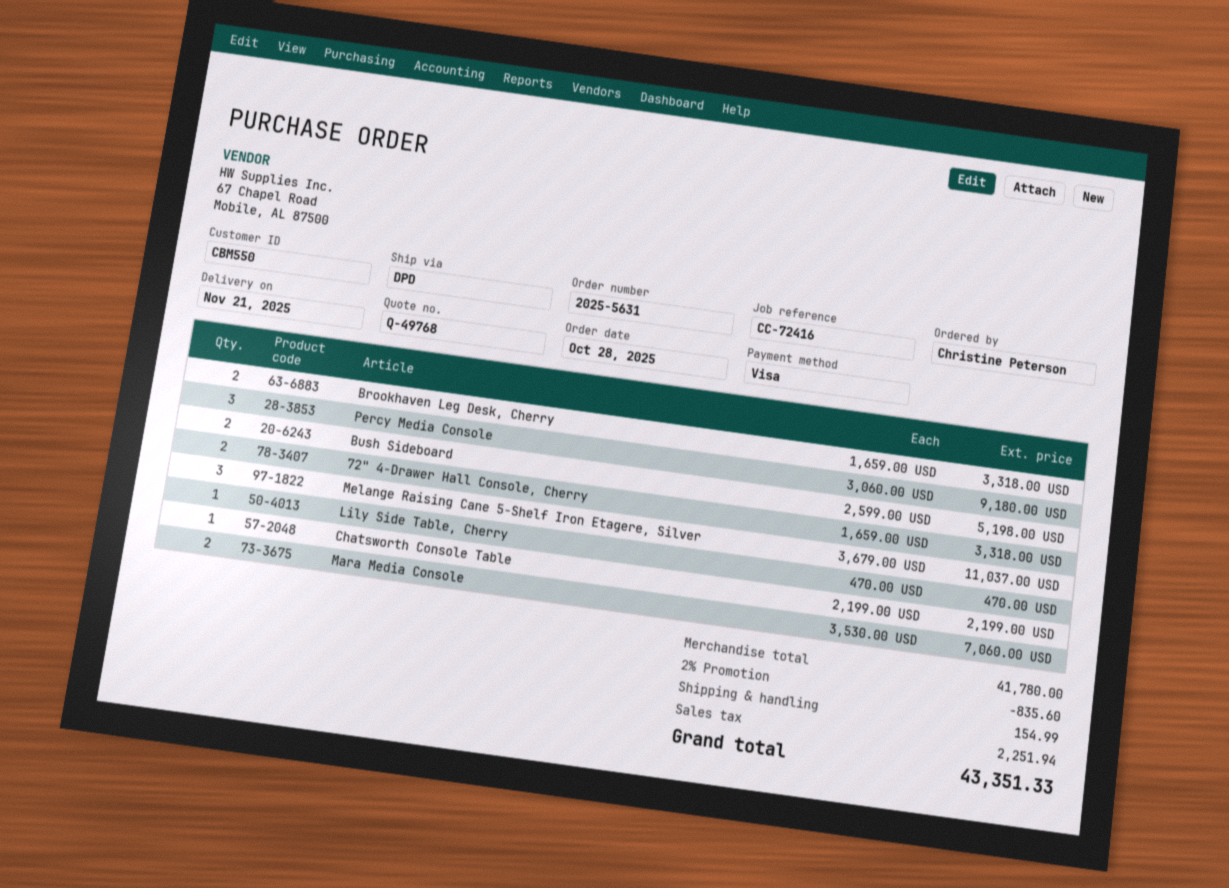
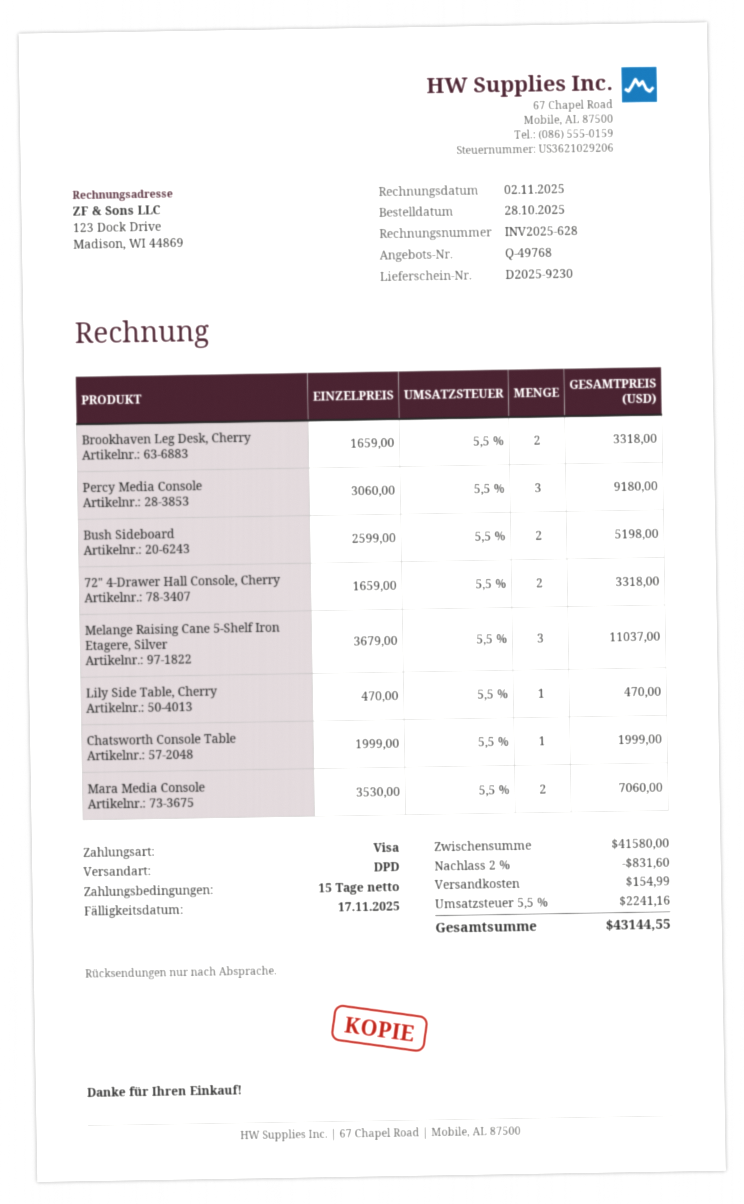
Chatsworth Console Table: 1 x 2199.00 = 2199.00 -> 1 x 1999.00 = 1999.00
subtotal: 41780.00 -> 41580.00
discount: 2% = 835.60 -> 2% = 831.60
tax: 2251.94 -> 2241.16
total: 43351.33 -> 43144.55

